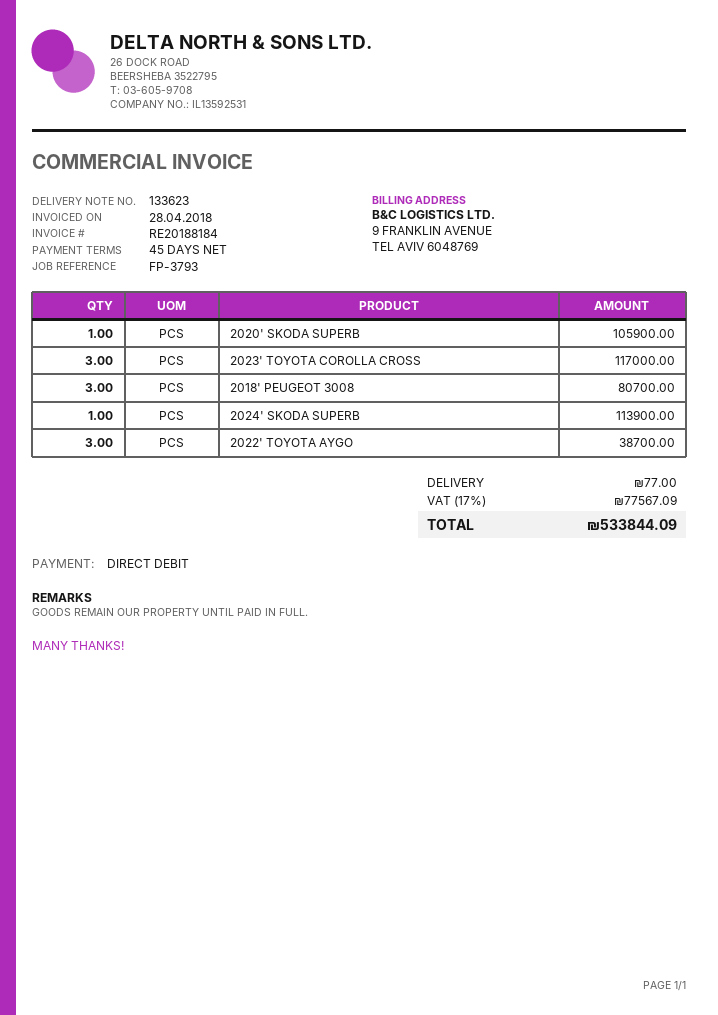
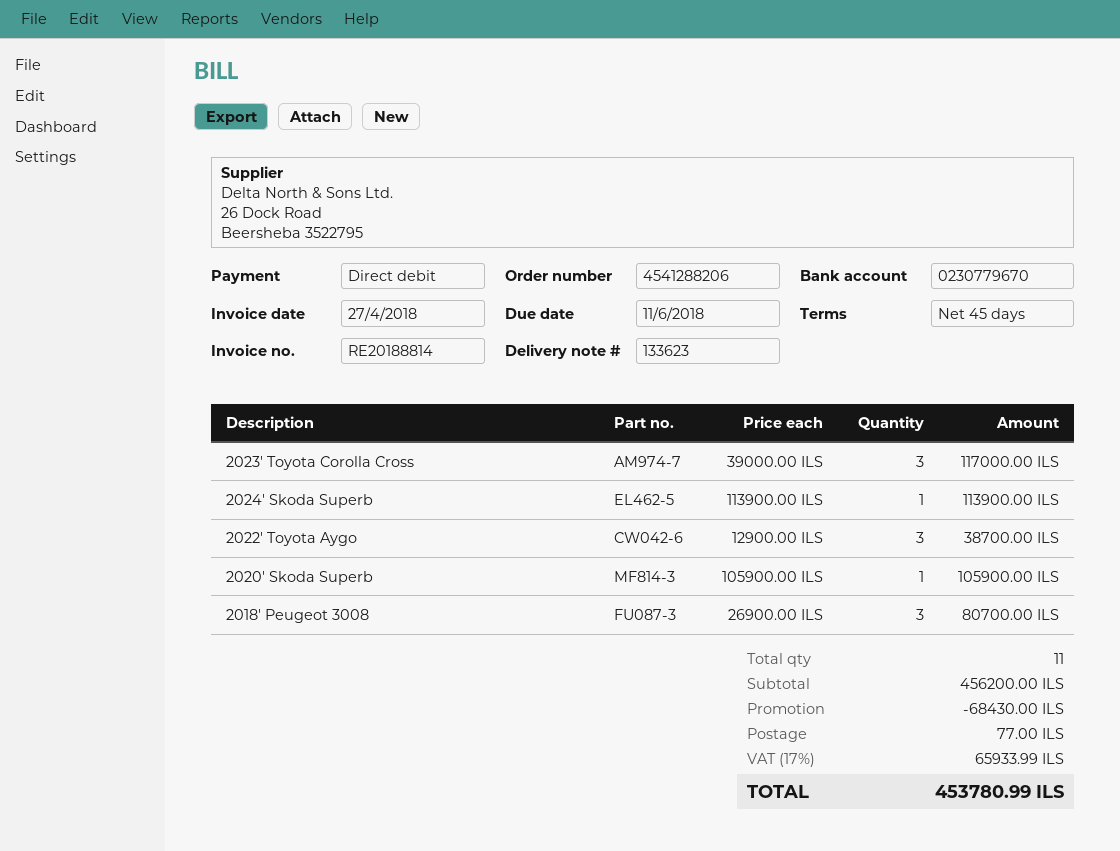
invoice number: RE20188184 -> RE20188814
invoice date: 2018-04-28 -> 2018-04-27
discount: none -> 68430.00
tax: 17% = 77567.09 -> 17% = 65933.99
total: 533844.09 -> 453780.99

